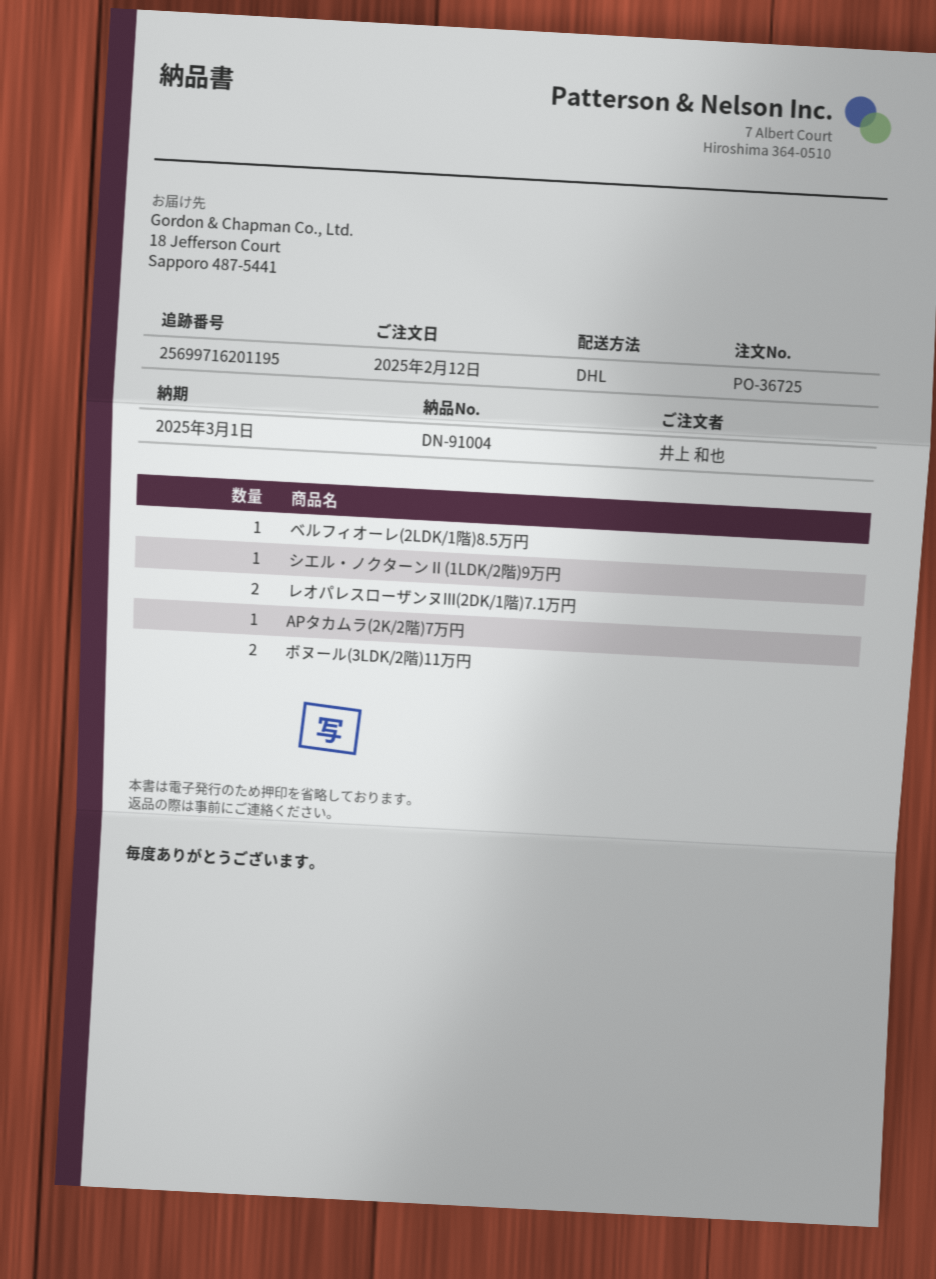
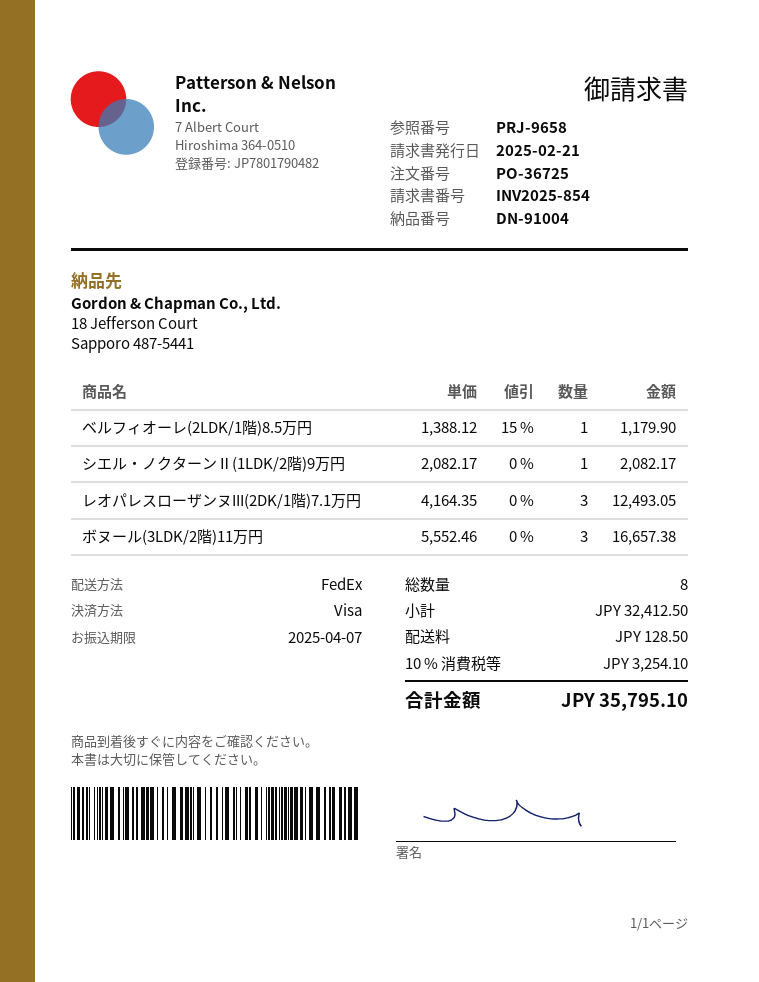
shipping method: DHL -> FedEx
レオパレスローザンヌIII(2DK/1階)7.1万円: 2 -> 3
APタカムラ(2K/2階)7万円: 1 -> none
ボヌール(3LDK/2階)11万円: 2 -> 3

